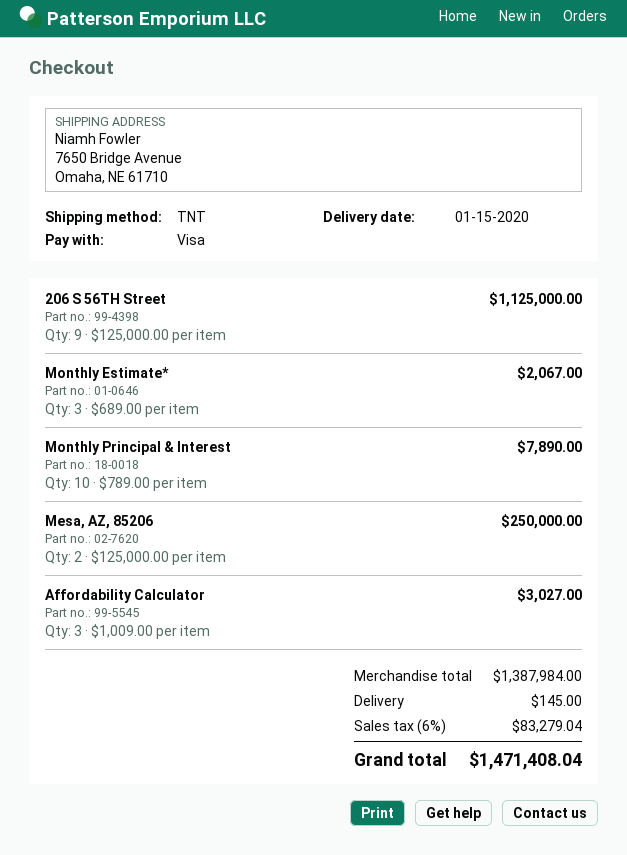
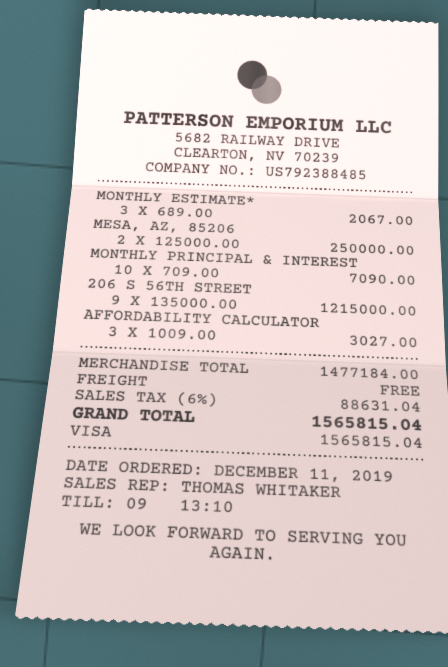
206 S 56TH Street: 9 x 125000.00 = 1125000.00 -> 9 x 135000.00 = 1215000.00
Monthly Principal & Interest: 10 x 789.00 = 7890.00 -> 10 x 709.00 = 7090.00
subtotal: 1387984.00 -> 1477184.00
shipping: 145.00 -> 0.00
tax: 6% = 83279.04 -> 6% = 88631.04
total: 1471408.04 -> 1565815.04

